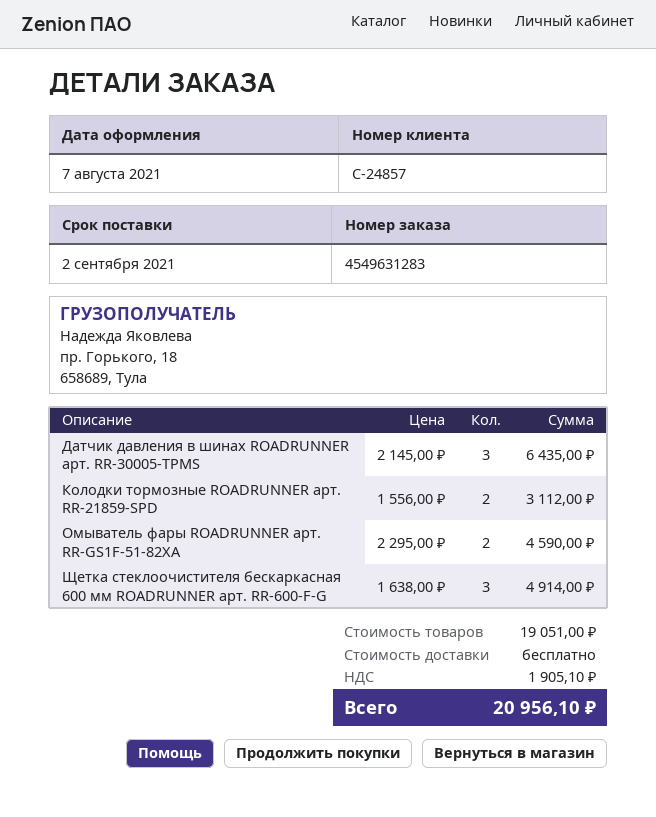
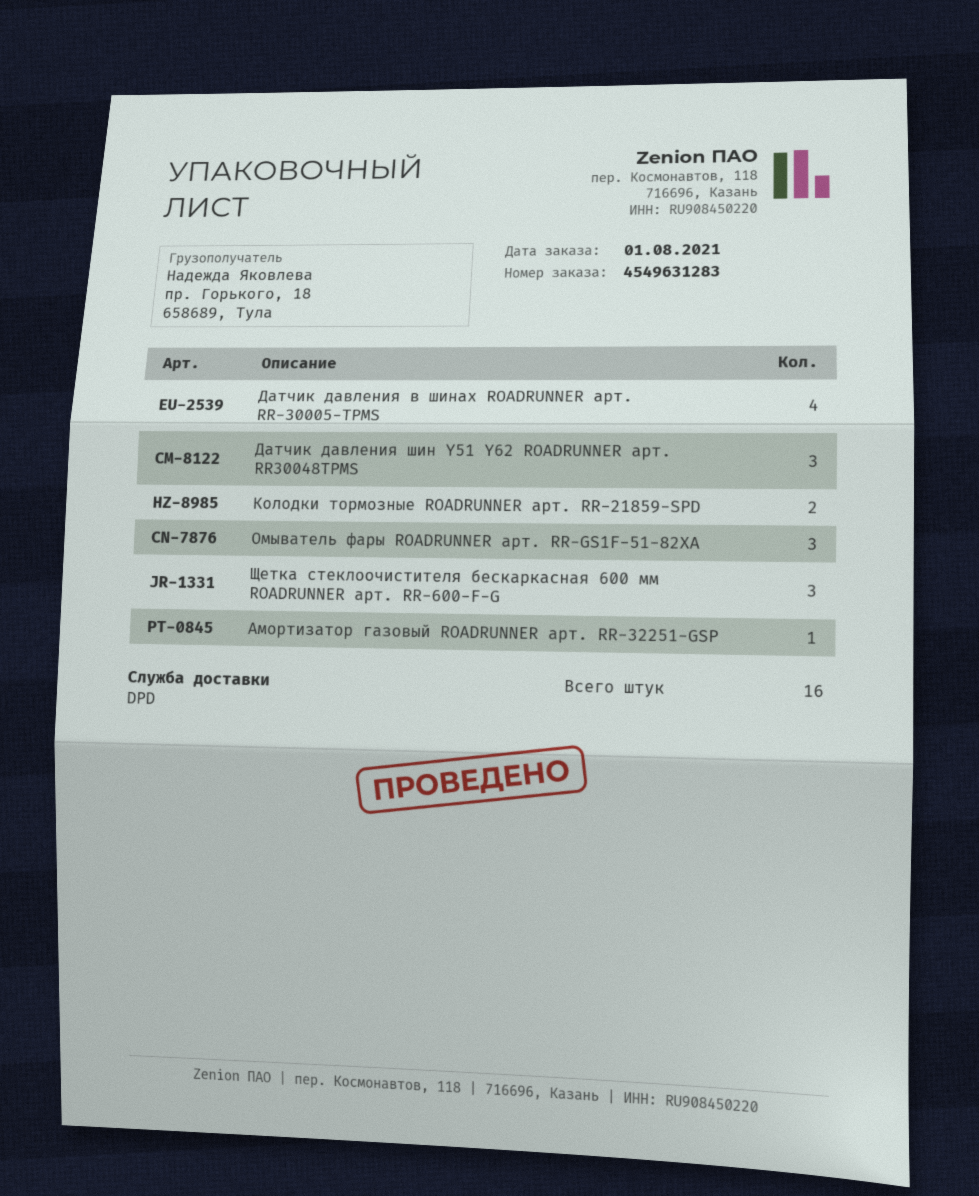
order date: 2021-08-07 -> 2021-08-01
Датчик давления в шинах ROADRUNNER арт. RR-30005-TPMS: 3 -> 4
Омыватель фары ROADRUNNER арт. RR-GS1F-51-82XA: 2 -> 3
Датчик давления шин Y51 Y62 ROADRUNNER арт. RR30048TPMS: none -> 3
Амортизатор газовый ROADRUNNER арт. RR-32251-GSP: none -> 1

